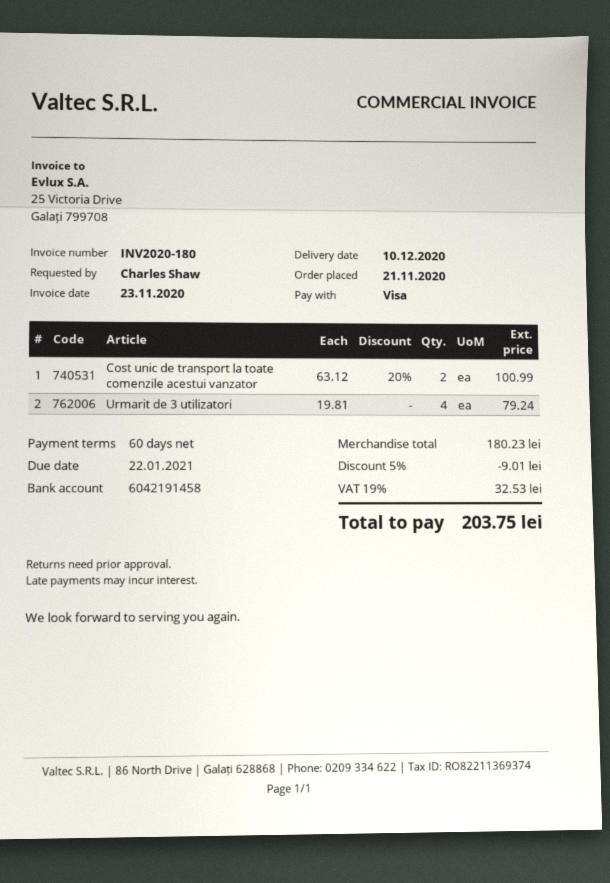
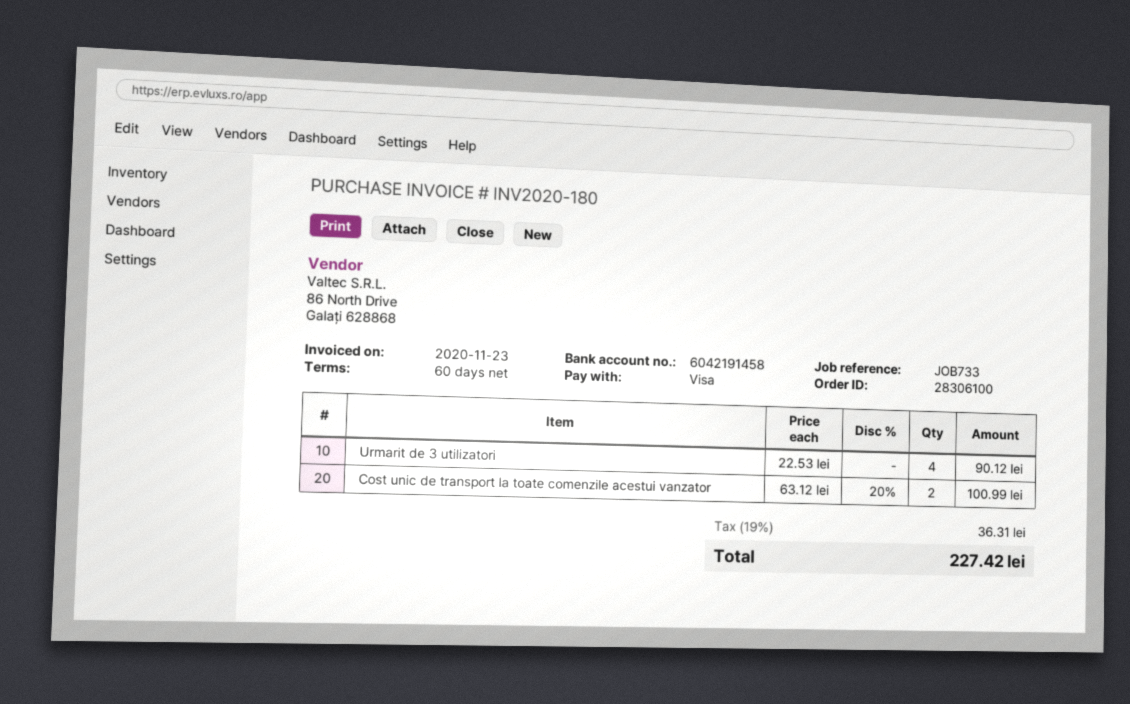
Urmarit de 3 utilizatori: 4 x 19.81 = 79.24 -> 4 x 22.53 = 90.12
discount: 5% = 9.01 -> none
tax: 19% = 32.53 -> 19% = 36.31
total: 203.75 -> 227.42

